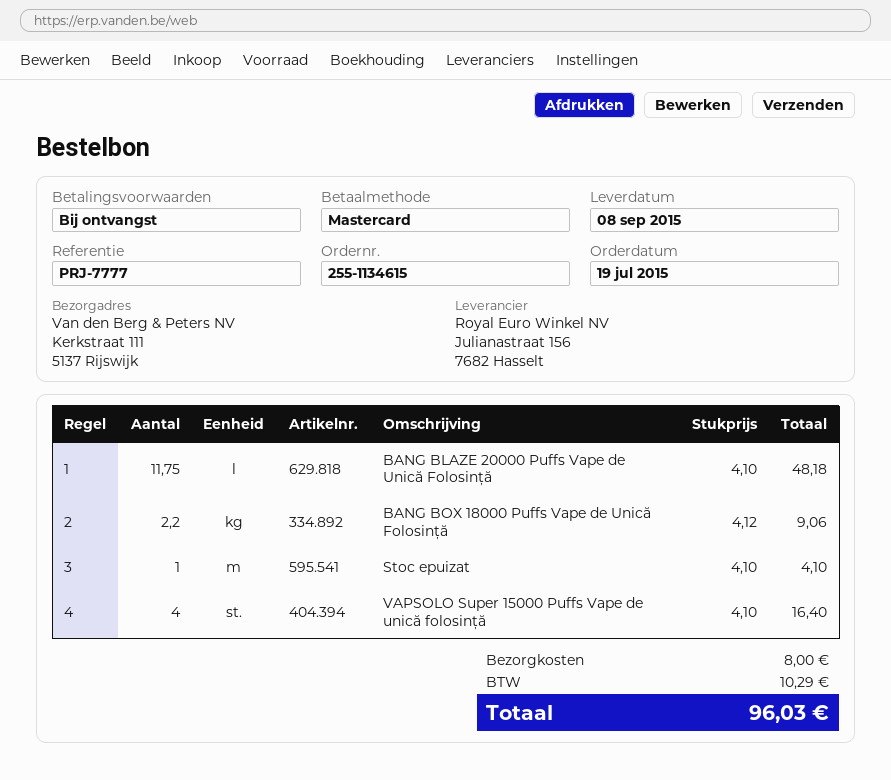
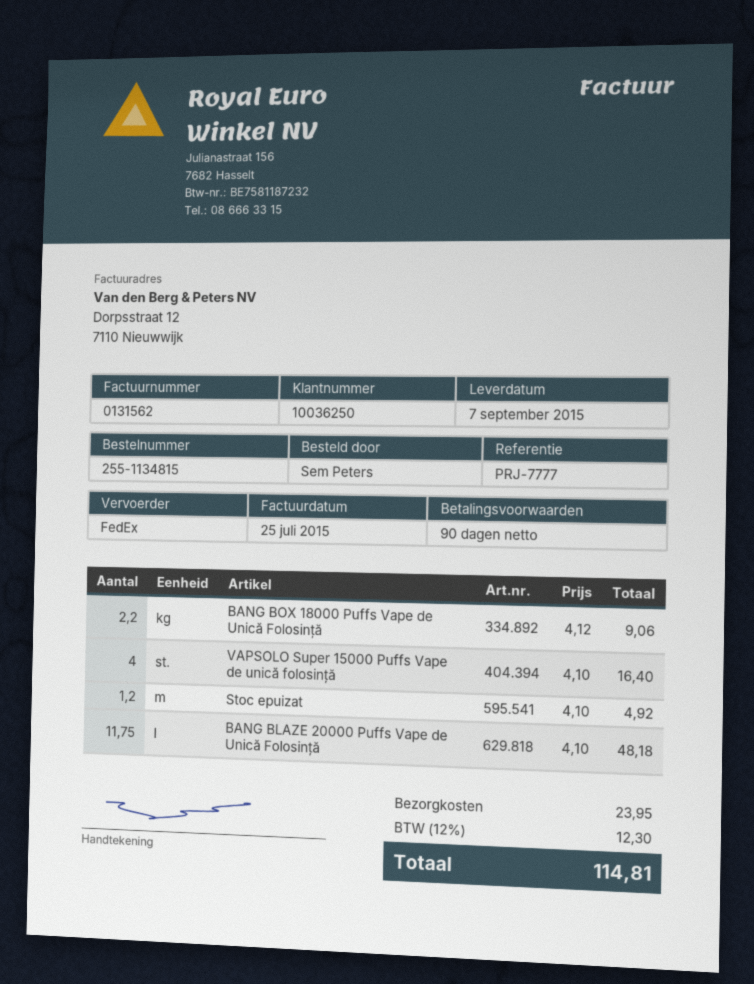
order number: 255-1134615 -> 255-1134815
delivery date: 2015-09-08 -> 2015-09-07
payment terms: on receipt -> 90 days
Stoc epuizat: 1 x 4.10 = 4.10 -> 1.2 x 4.10 = 4.92
shipping: 8.00 -> 23.95
tax: 10.29 -> 12.30
total: 96.03 -> 114.81

